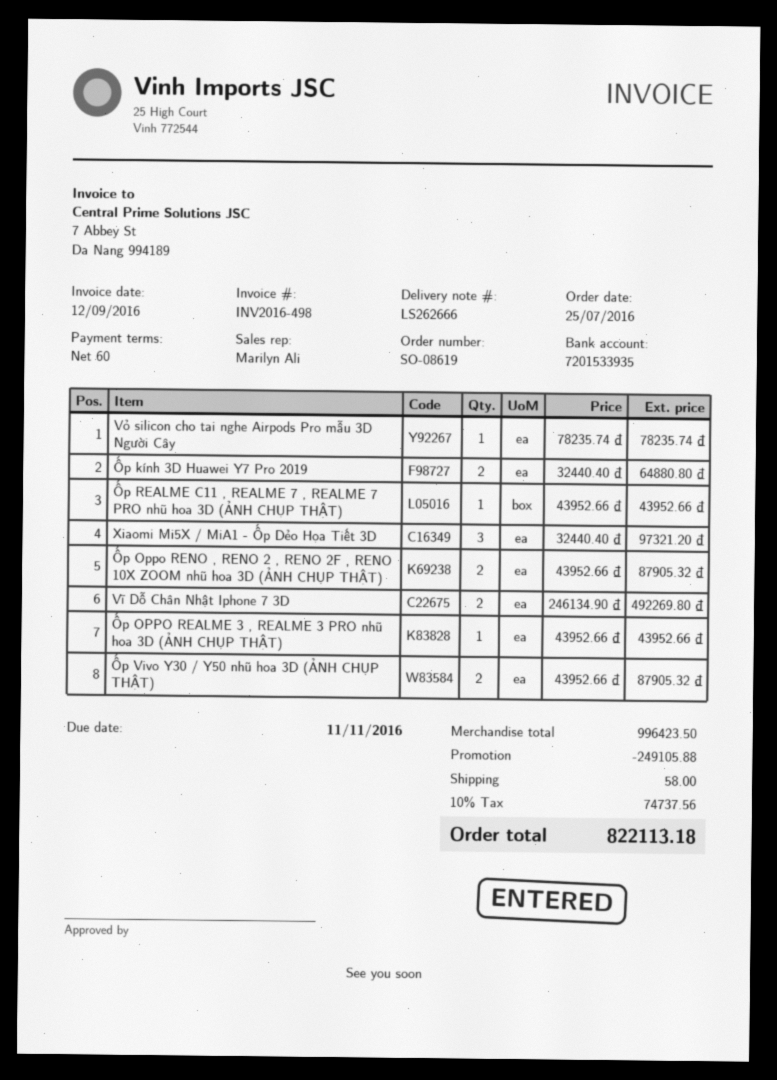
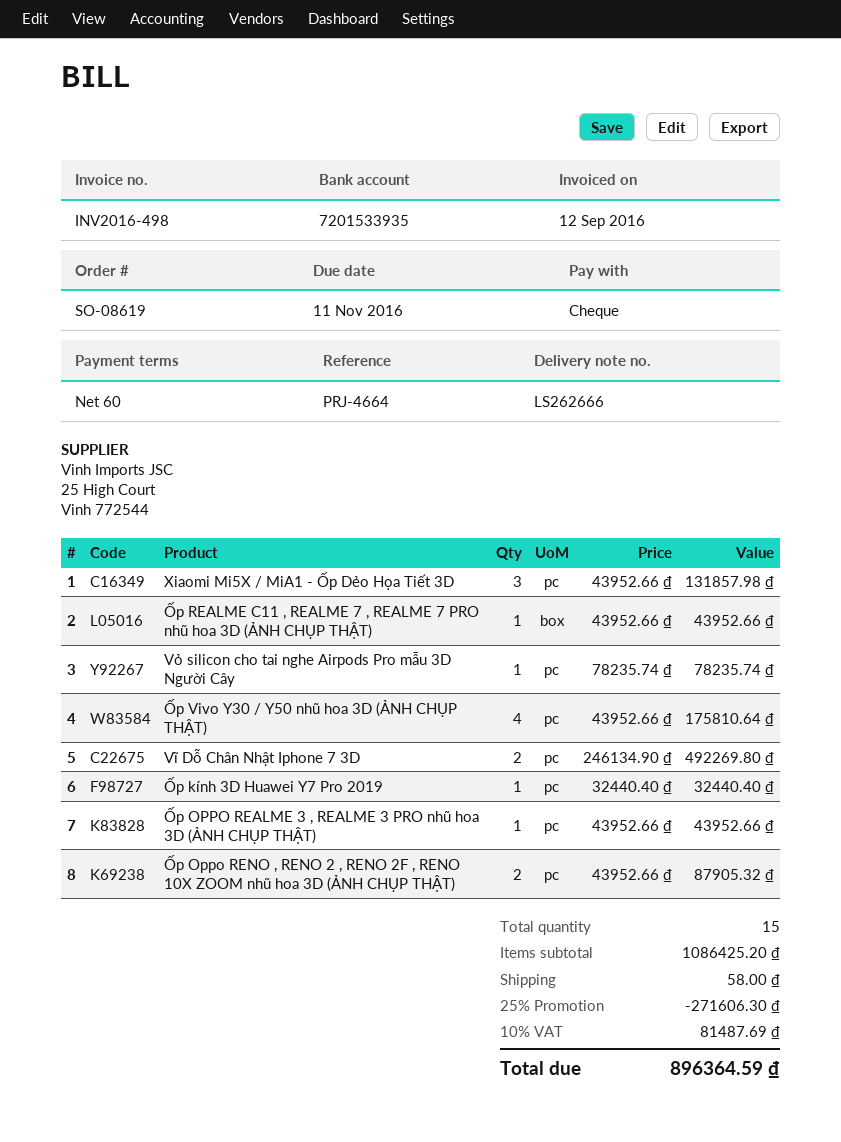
Ốp kính 3D Huawei Y7 Pro 2019: 2 x 32440.40 = 64880.80 -> 1 x 32440.40 = 32440.40
Xiaomi Mi5X / MiA1 - Ốp Dẻo Họa Tiết 3D: 3 x 32440.40 = 97321.20 -> 3 x 43952.66 = 131857.98
Ốp Vivo Y30 / Y50 nhũ hoa 3D (ẢNH CHỤP THẬT): 2 x 43952.66 = 87905.32 -> 4 x 43952.66 = 175810.64
subtotal: 996423.50 -> 1086425.20
discount: 249105.88 -> 271606.30
tax: 10% = 74737.56 -> 10% = 81487.69
total: 822113.18 -> 896364.59

